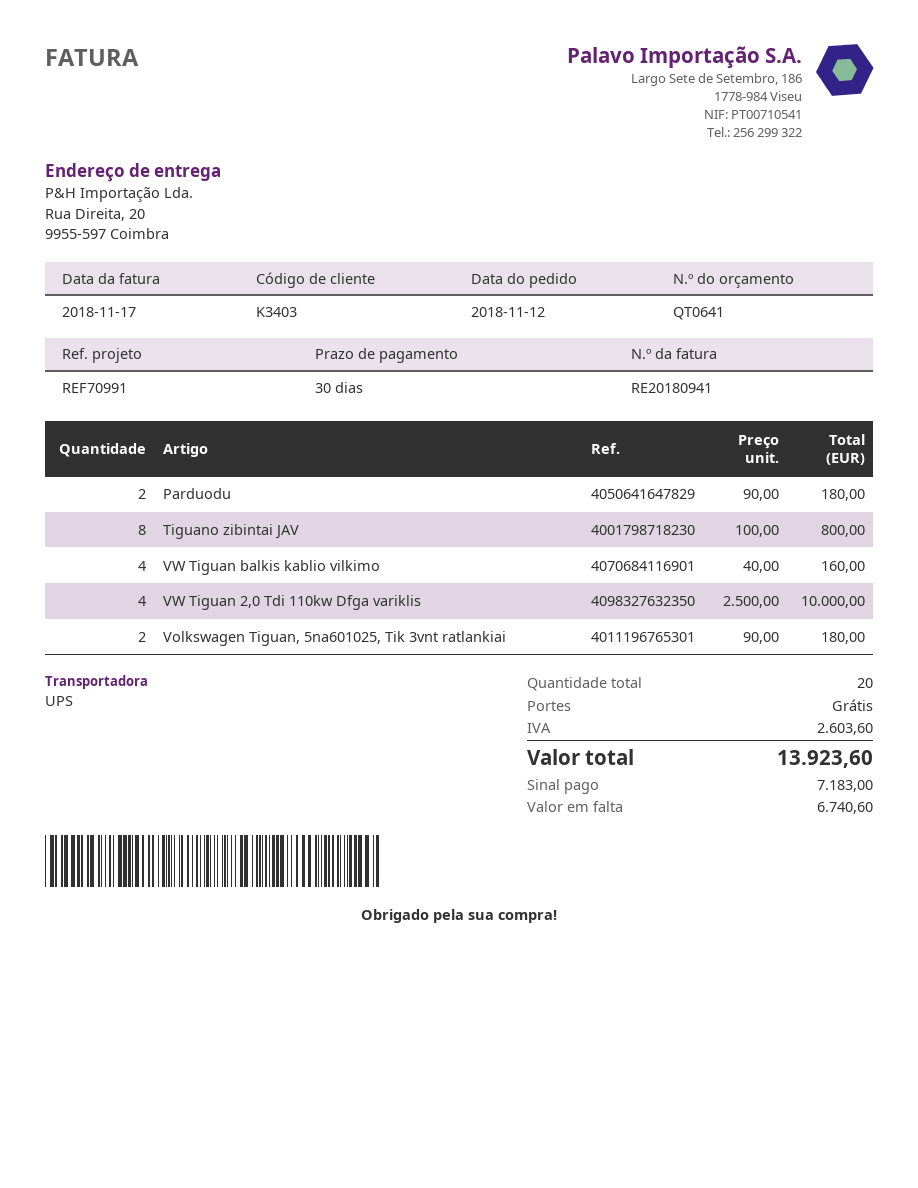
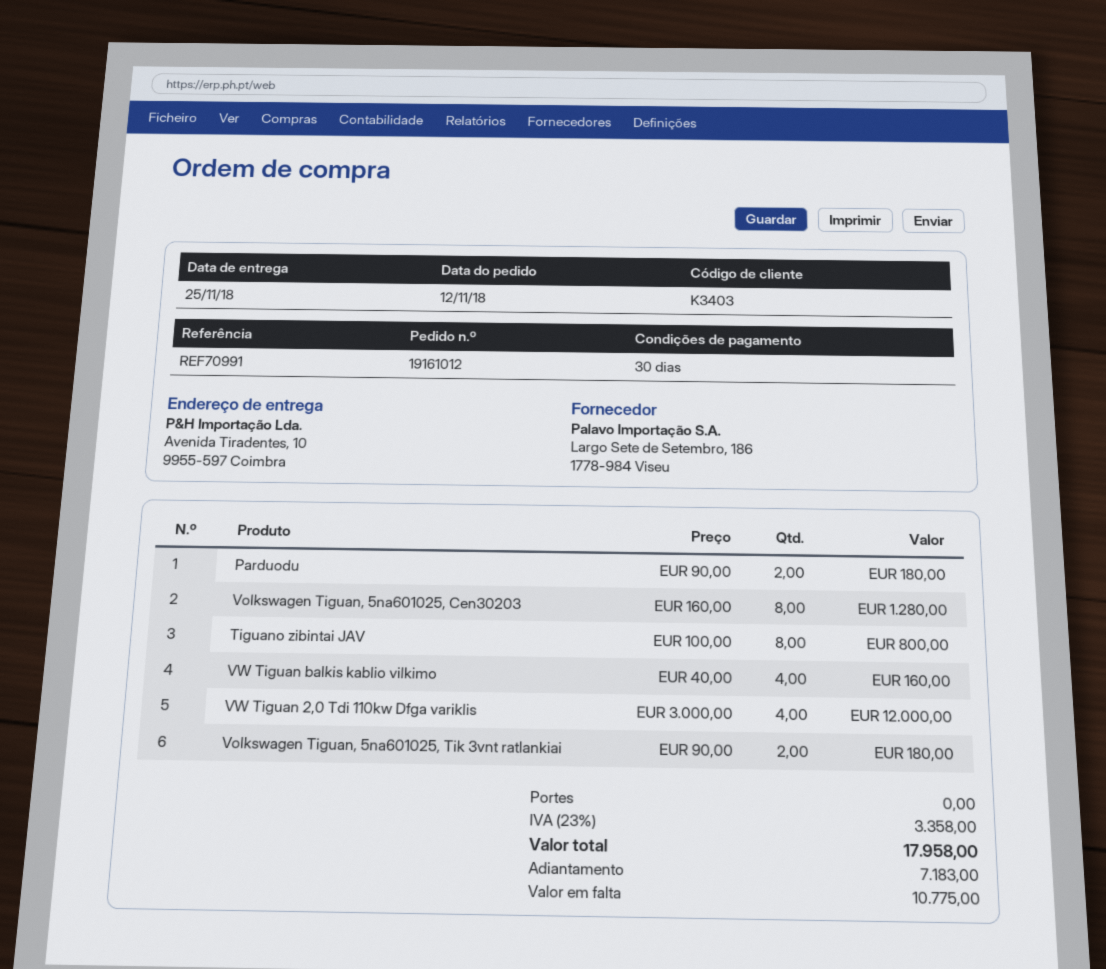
ship to: Rua Direita, 20, 9955-597 Coimbra -> Avenida Tiradentes, 10, 9955-597 Coimbra
VW Tiguan 2,0 Tdi 110kw Dfga variklis: 4 x 2500.00 = 10000.00 -> 4 x 3000.00 = 12000.00
Volkswagen Tiguan, 5na601025, Cen30203: none -> 8 x 160.00 = 1280.00
tax: 2603.60 -> 3358.00
total: 13923.60 -> 17958.00
balance: 6740.60 -> 10775.00

